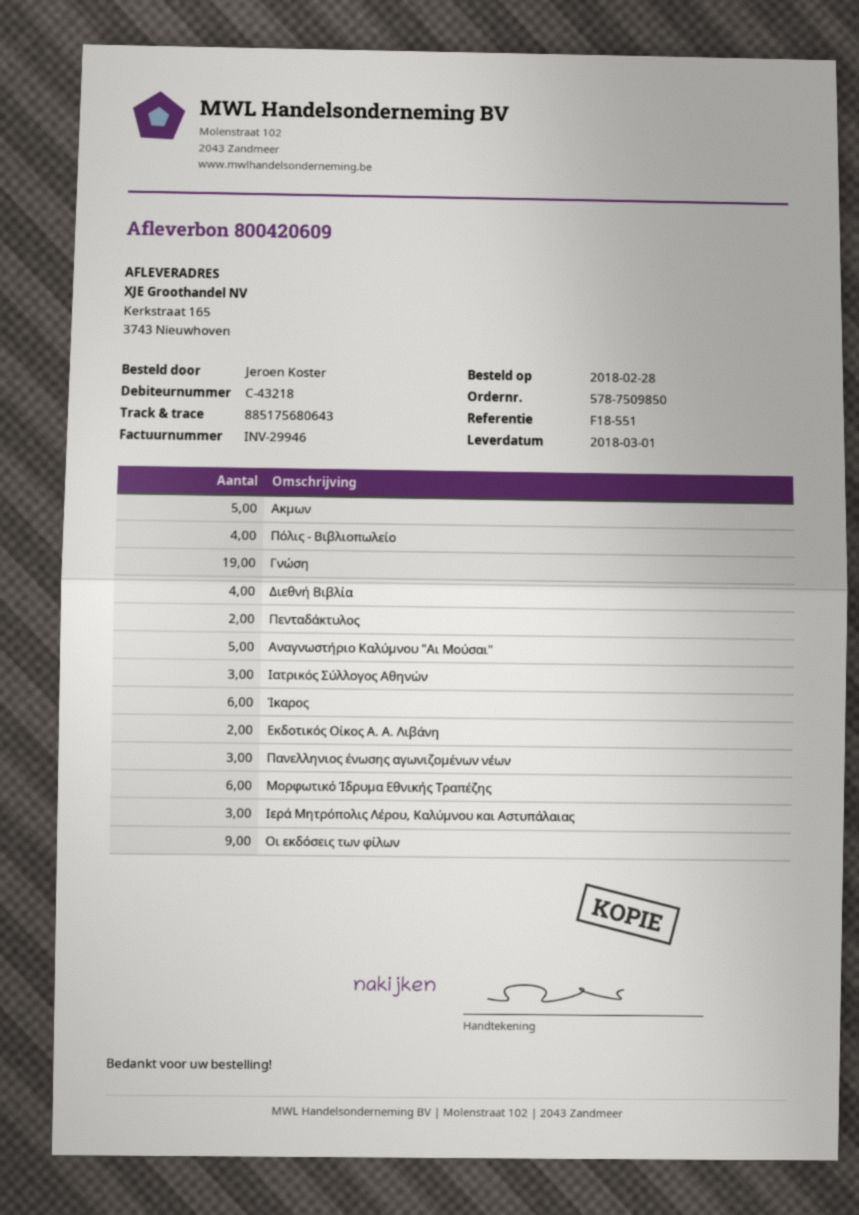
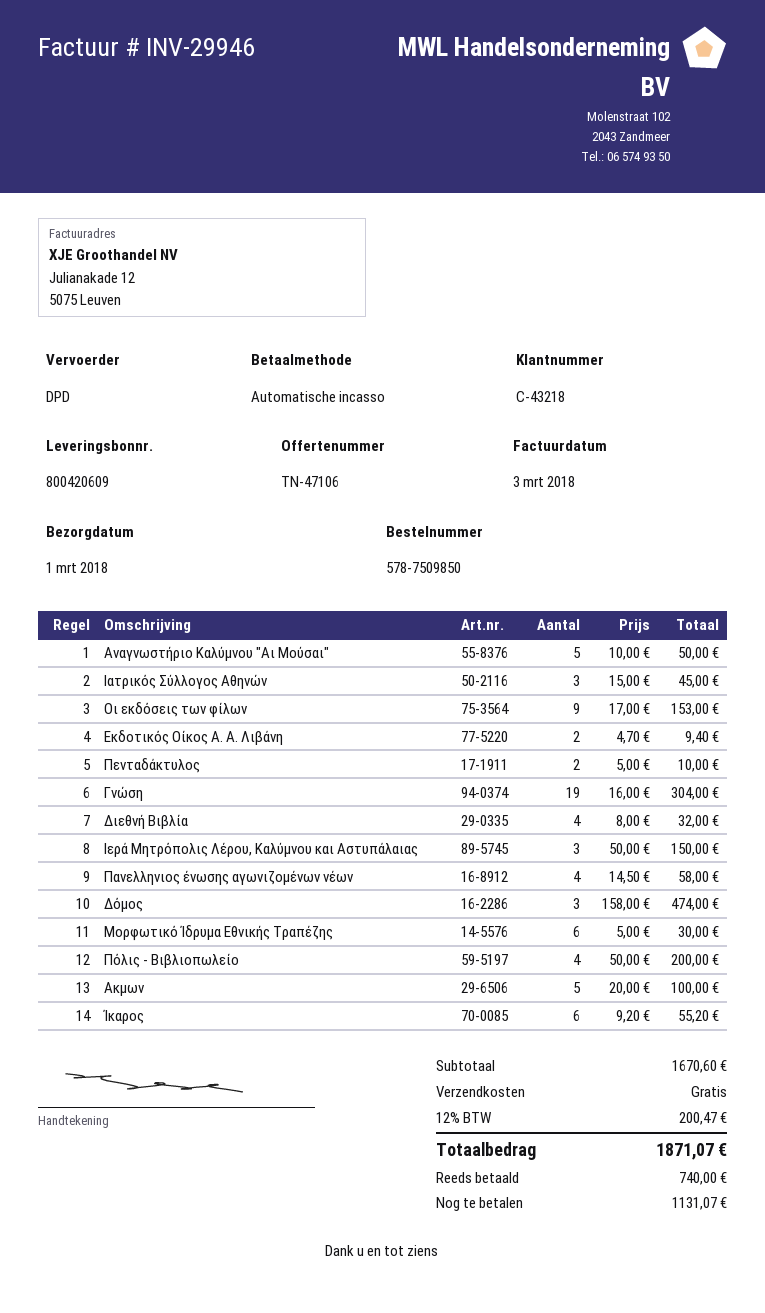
Πανελληνιος ένωσης αγωνιζομένων νέων: 3 -> 4
Δόμος: none -> 3

